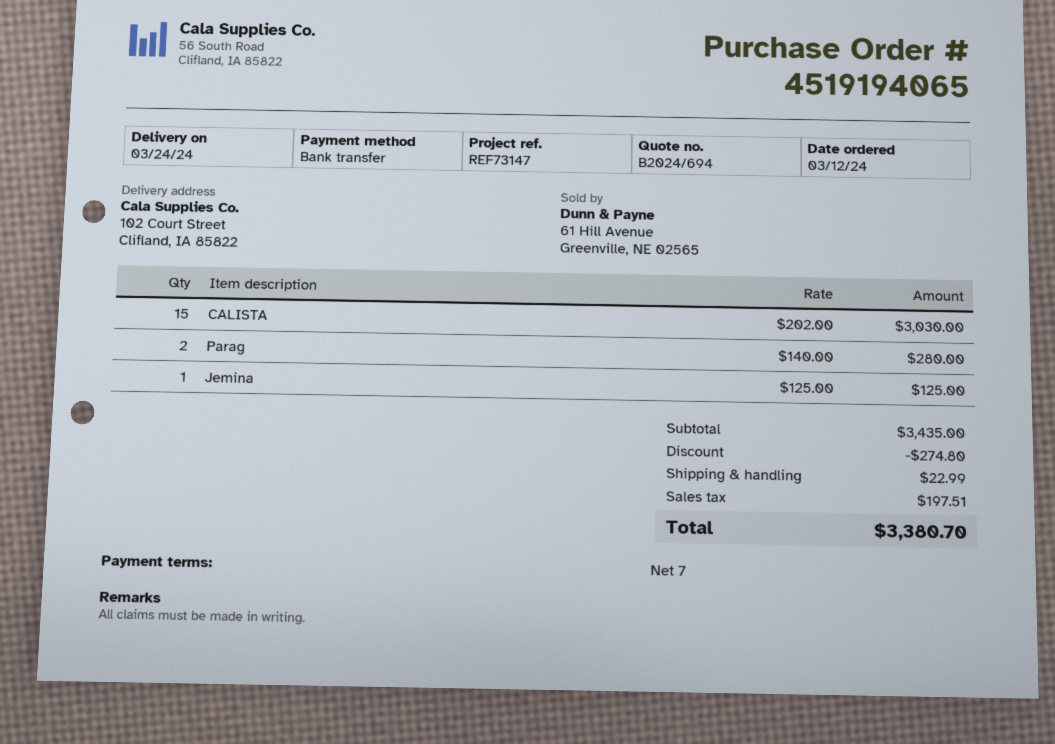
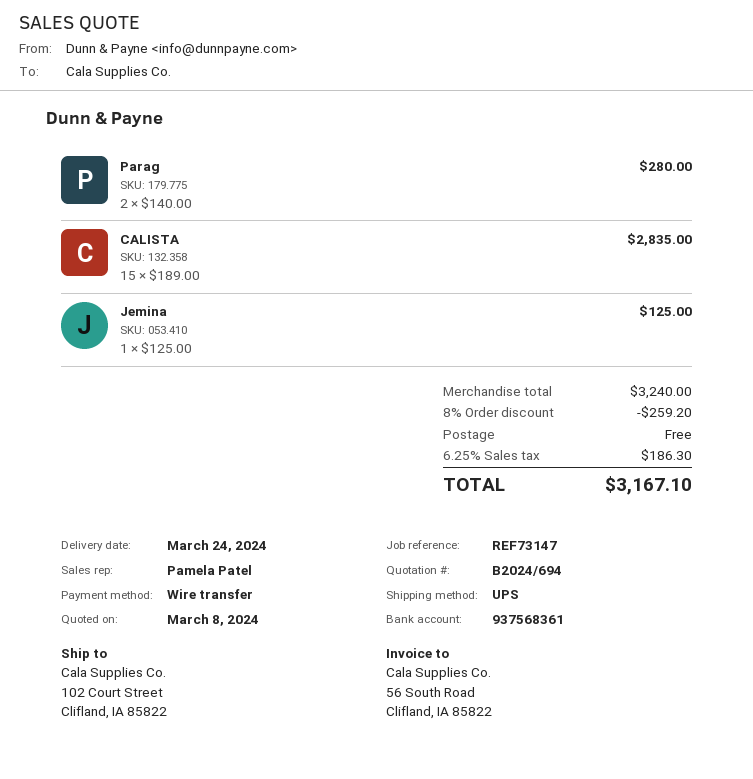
CALISTA: 15 x 202.00 = 3030.00 -> 15 x 189.00 = 2835.00
subtotal: 3435.00 -> 3240.00
discount: 274.80 -> 259.20
shipping: 22.99 -> 0.00
tax: 197.51 -> 186.30
total: 3380.70 -> 3167.10

